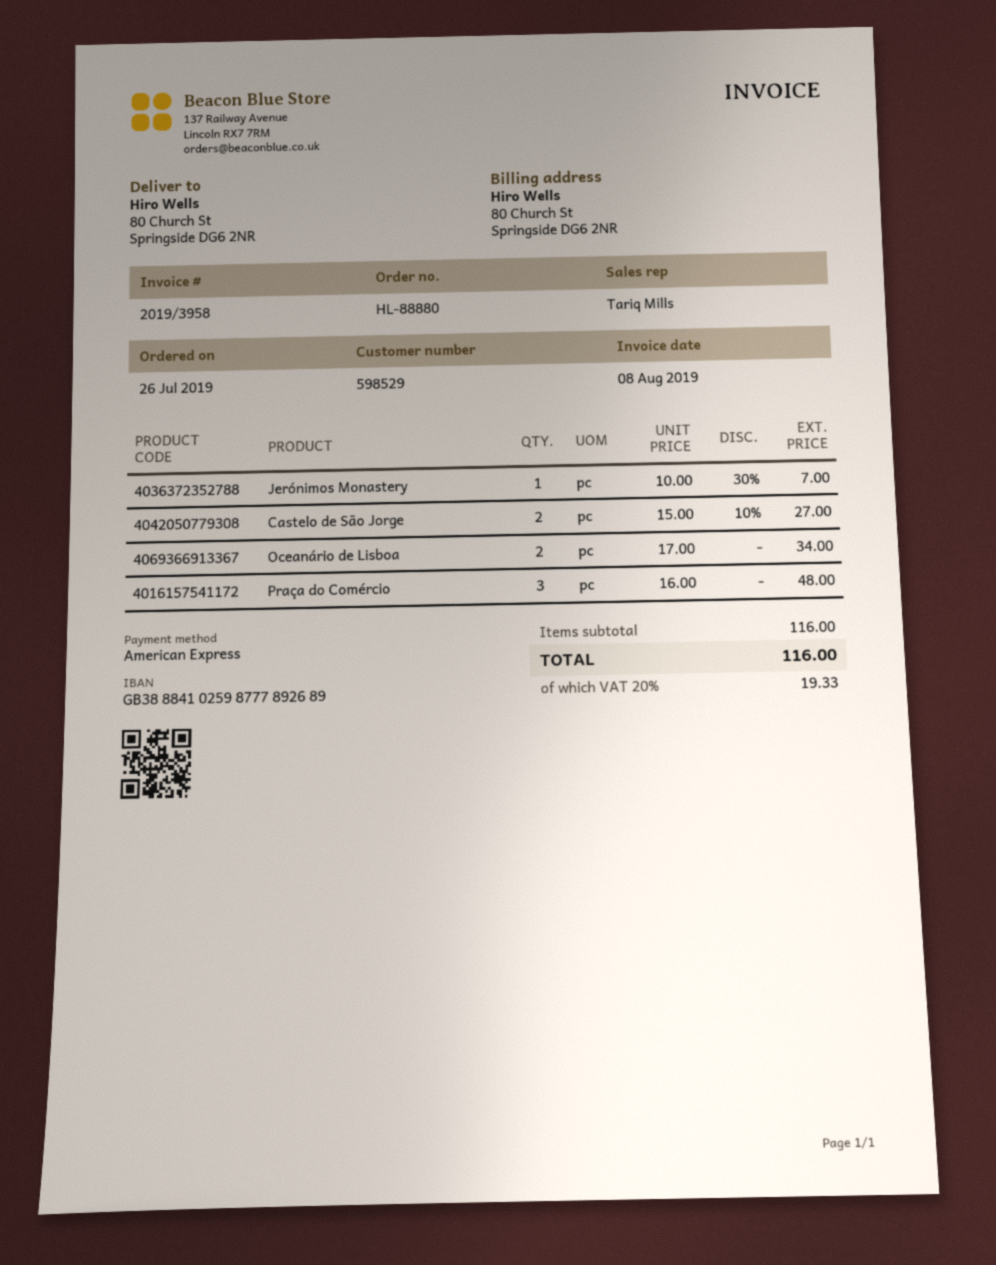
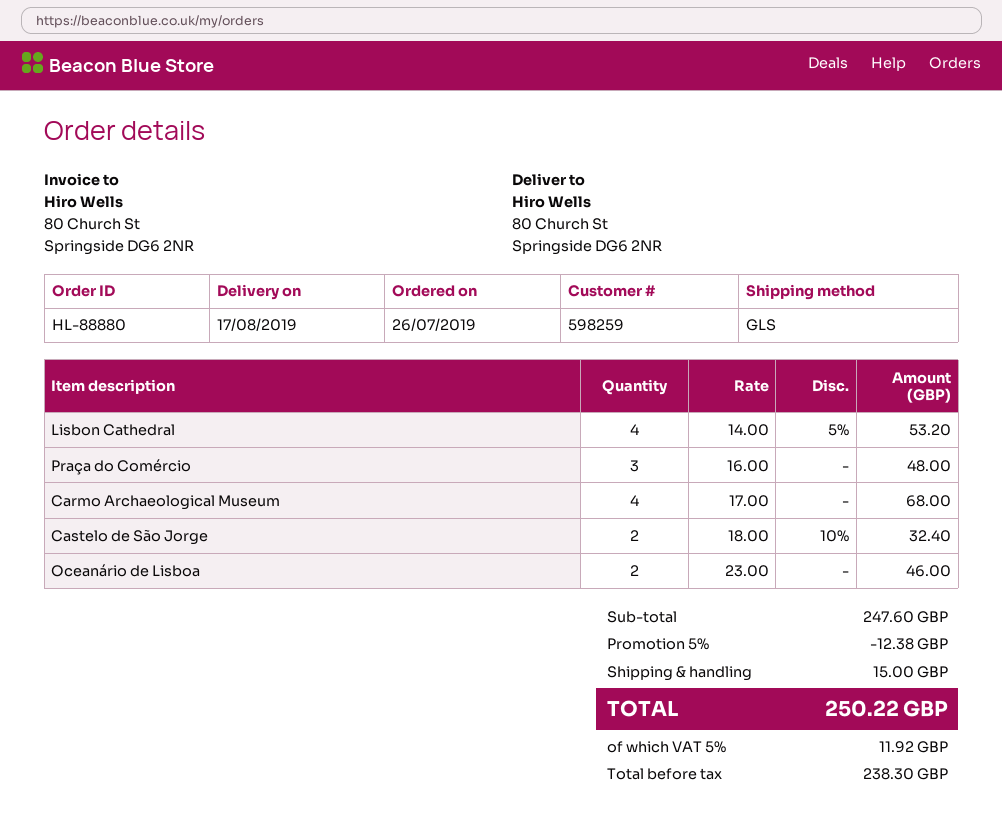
customer number: 598529 -> 598259
Jerónimos Monastery: 1 x 10.00 - 30% = 7.00 -> none
Castelo de São Jorge: 2 x 15.00 - 10% = 27.00 -> 2 x 18.00 - 10% = 32.40
Oceanário de Lisboa: 2 x 17.00 = 34.00 -> 2 x 23.00 = 46.00
Lisbon Cathedral: none -> 4 x 14.00 - 5% = 53.20
Carmo Archaeological Museum: none -> 4 x 17.00 = 68.00
subtotal: 116.00 -> 247.60
discount: none -> 5% = 12.38
shipping: none -> 15.00
tax: 20% = 19.33 -> 5% = 11.92
total: 116.00 -> 250.22

